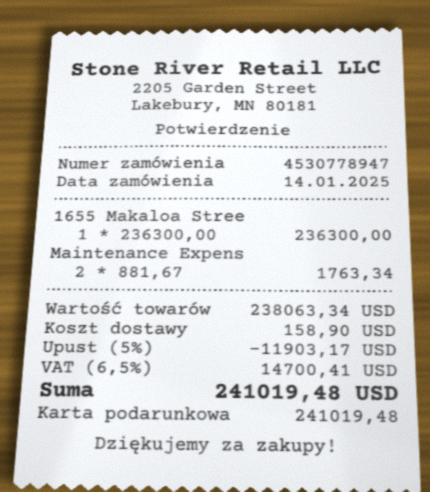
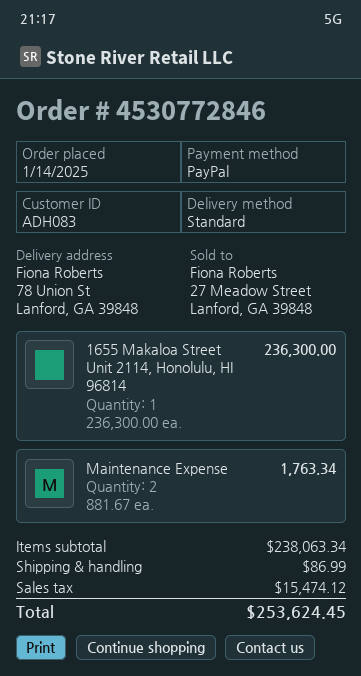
order number: 4530778947 -> 4530772846
payment method: gift card -> PayPal
discount: 5% = 11903.17 -> none
shipping: 158.90 -> 86.99
tax: 14700.41 -> 15474.12
total: 241019.48 -> 253624.45

